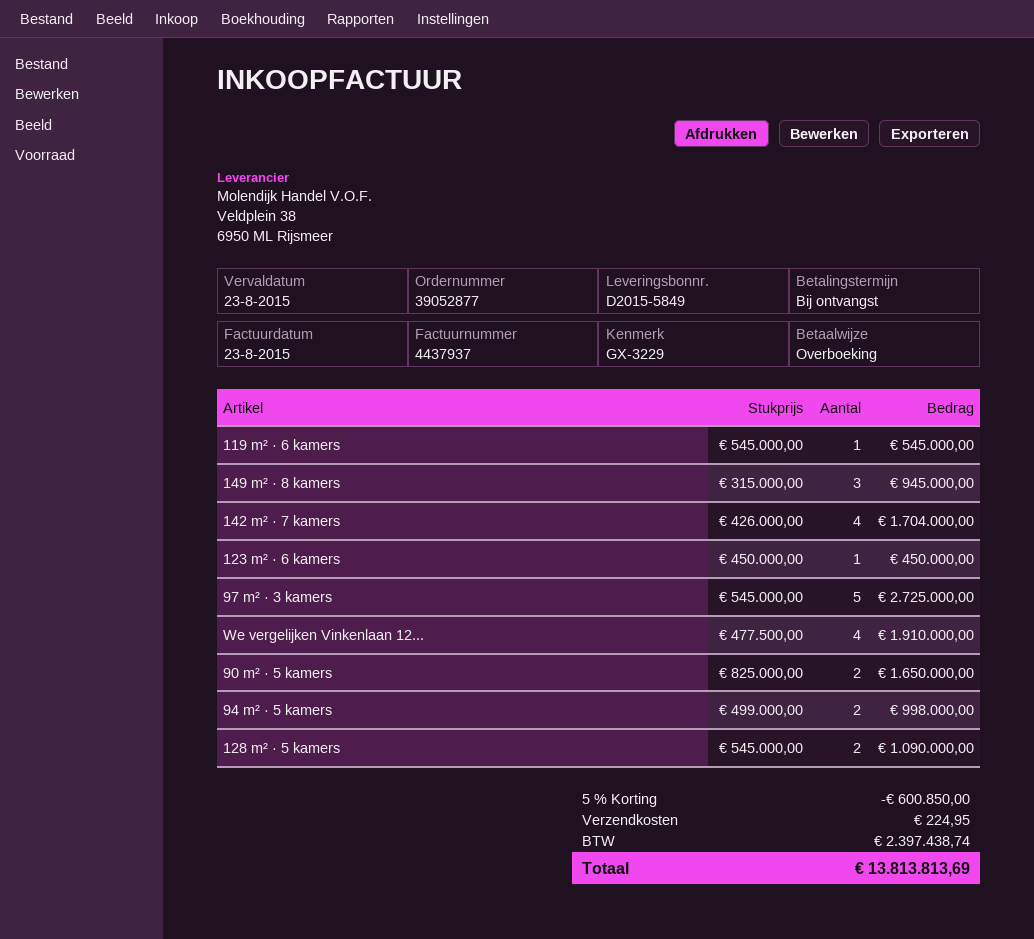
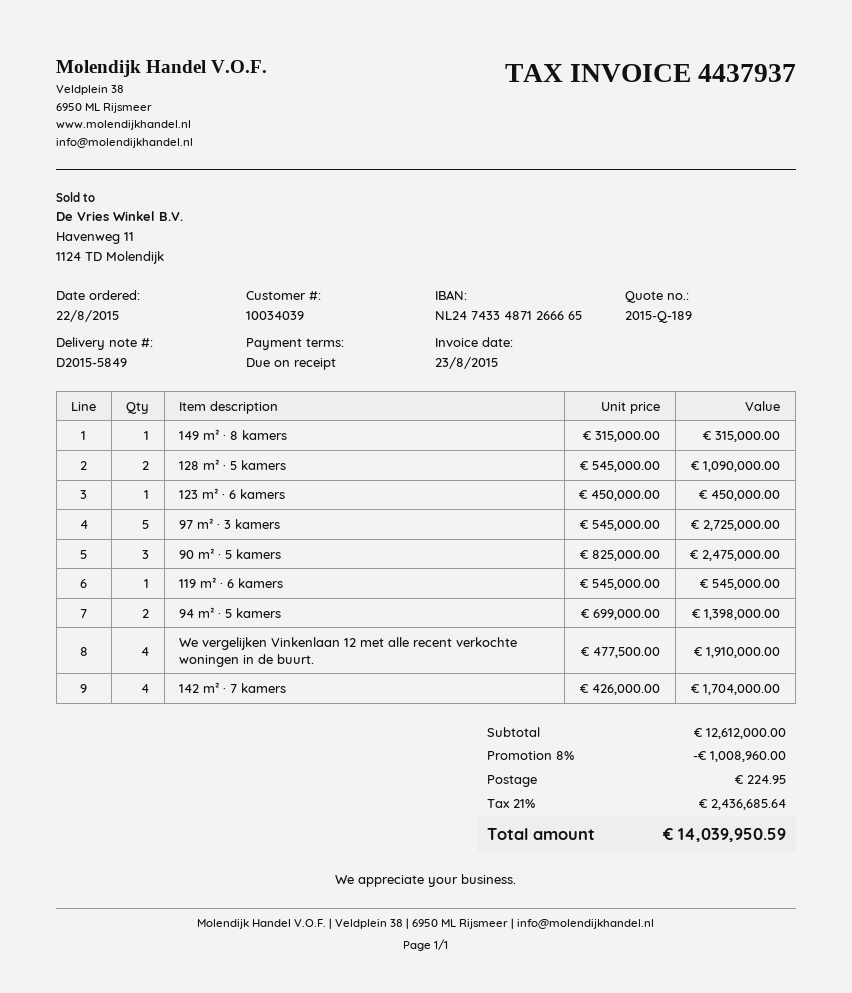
149 m² · 8 kamers: 3 x 315000.00 = 945000.00 -> 1 x 315000.00 = 315000.00
90 m² · 5 kamers: 2 x 825000.00 = 1650000.00 -> 3 x 825000.00 = 2475000.00
94 m² · 5 kamers: 2 x 499000.00 = 998000.00 -> 2 x 699000.00 = 1398000.00
discount: 5% = 600850.00 -> 8% = 1008960.00
tax: 2397438.74 -> 2436685.64
total: 13813813.69 -> 14039950.59

